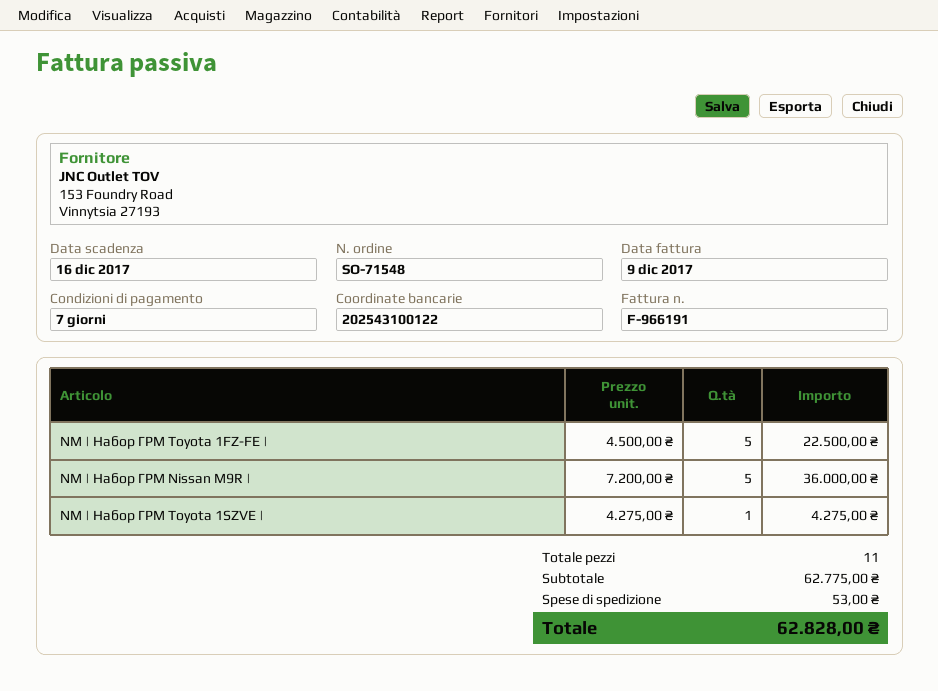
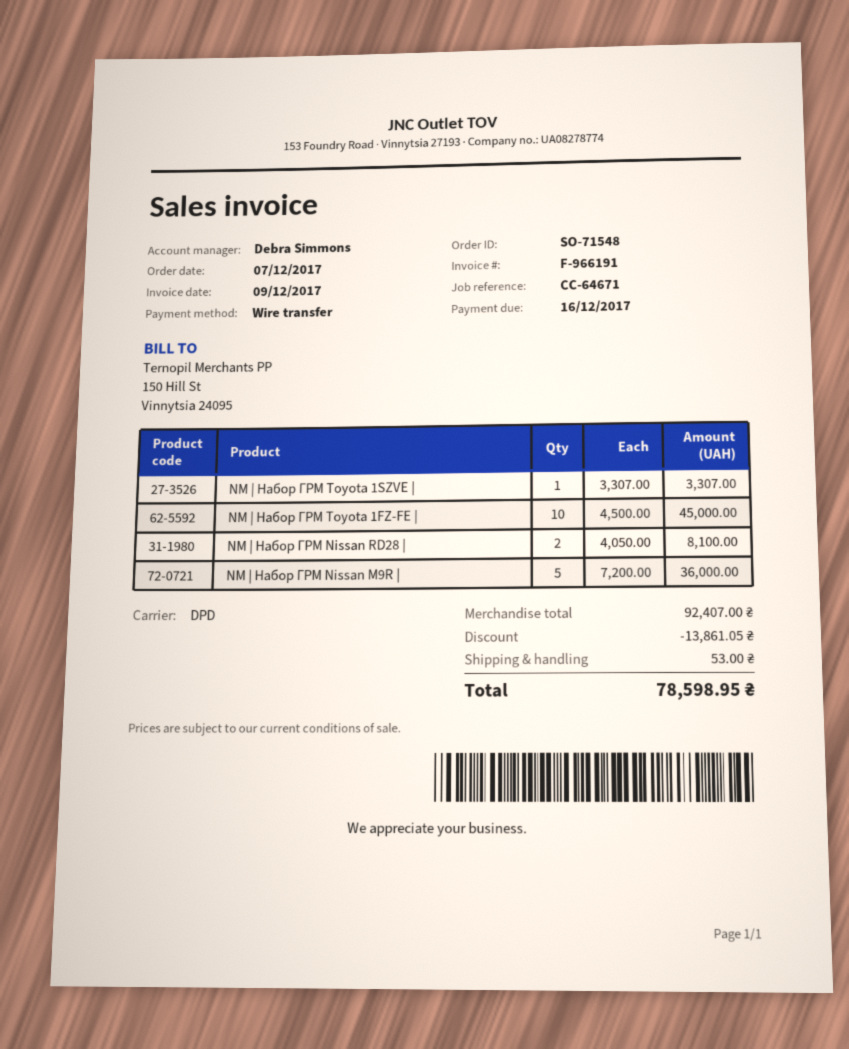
NM | Набор ГРМ Toyota 1FZ-FE |: 5 x 4500.00 = 22500.00 -> 10 x 4500.00 = 45000.00
NM | Набор ГРМ Toyota 1SZVE |: 1 x 4275.00 = 4275.00 -> 1 x 3307.00 = 3307.00
NM | Набор ГРМ Nissan RD28 |: none -> 2 x 4050.00 = 8100.00
subtotal: 62775.00 -> 92407.00
discount: none -> 13861.05
total: 62828.00 -> 78598.95

